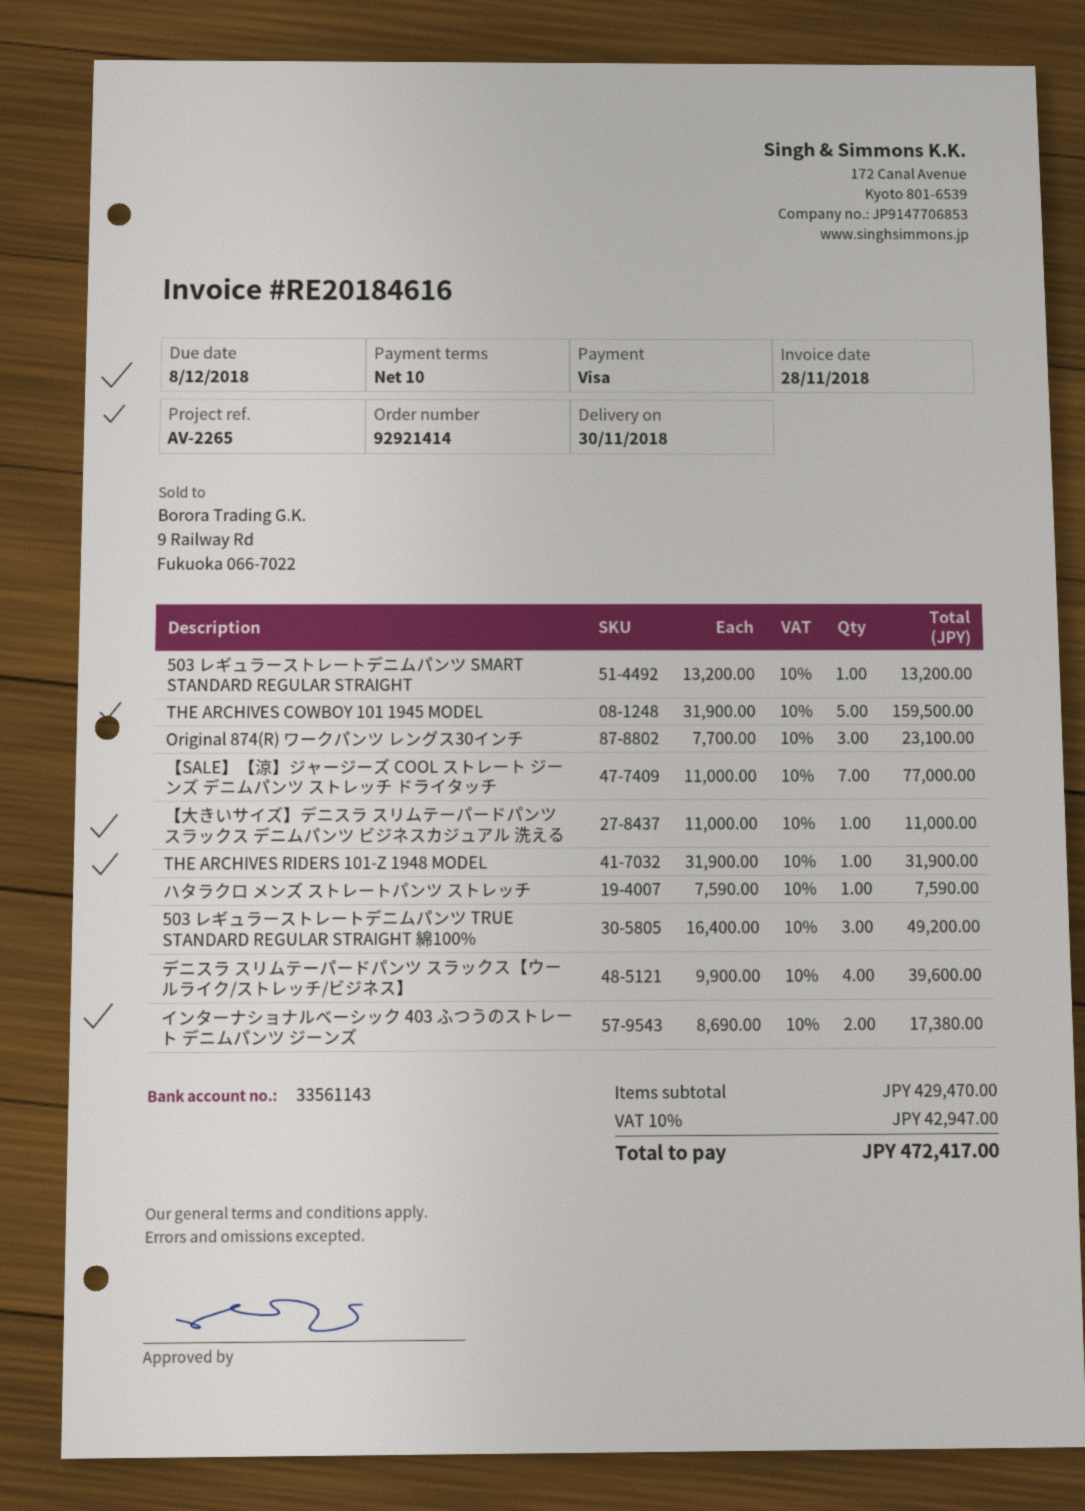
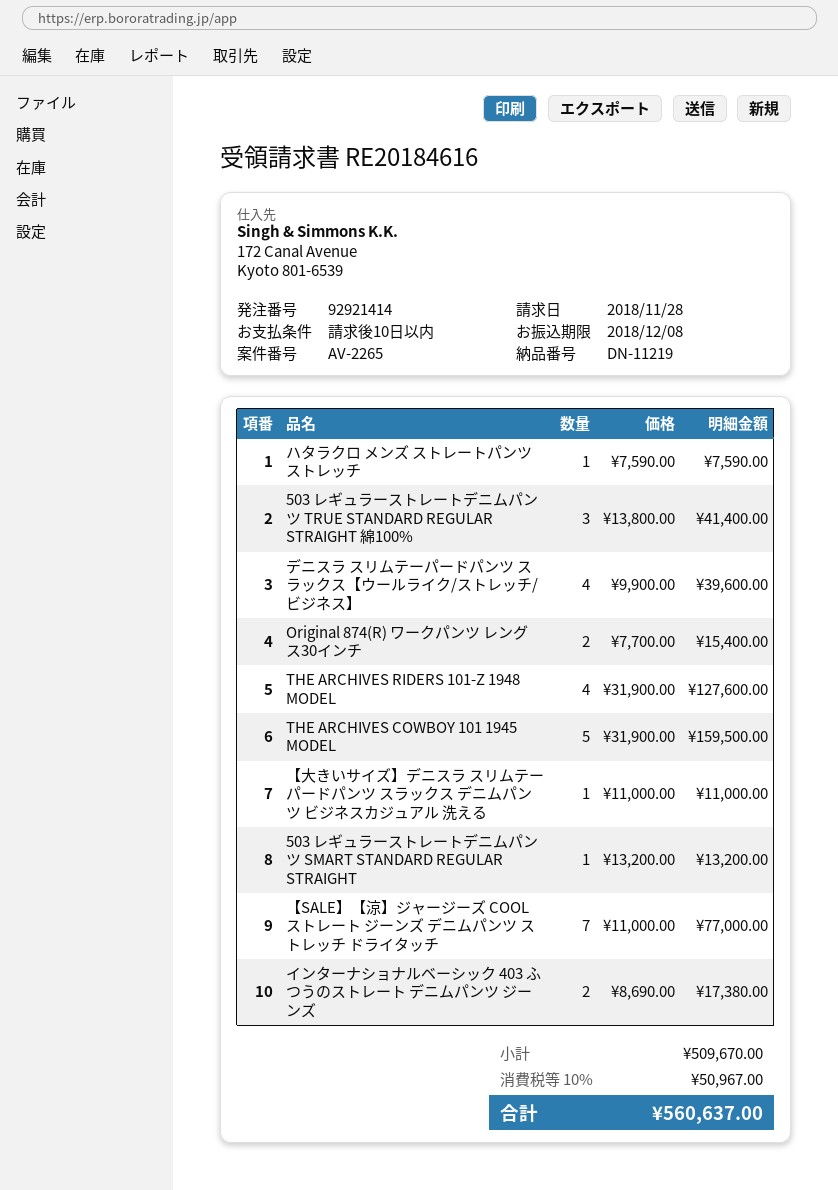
Original 874(R) ワークパンツ レングス30インチ: 3 x 7700.00 = 23100.00 -> 2 x 7700.00 = 15400.00
THE ARCHIVES RIDERS 101-Z 1948 MODEL: 1 x 31900.00 = 31900.00 -> 4 x 31900.00 = 127600.00
503 レギュラーストレートデニムパンツ TRUE STANDARD REGULAR STRAIGHT 綿100%: 3 x 16400.00 = 49200.00 -> 3 x 13800.00 = 41400.00
subtotal: 429470.00 -> 509670.00
tax: 10% = 42947.00 -> 10% = 50967.00
total: 472417.00 -> 560637.00

